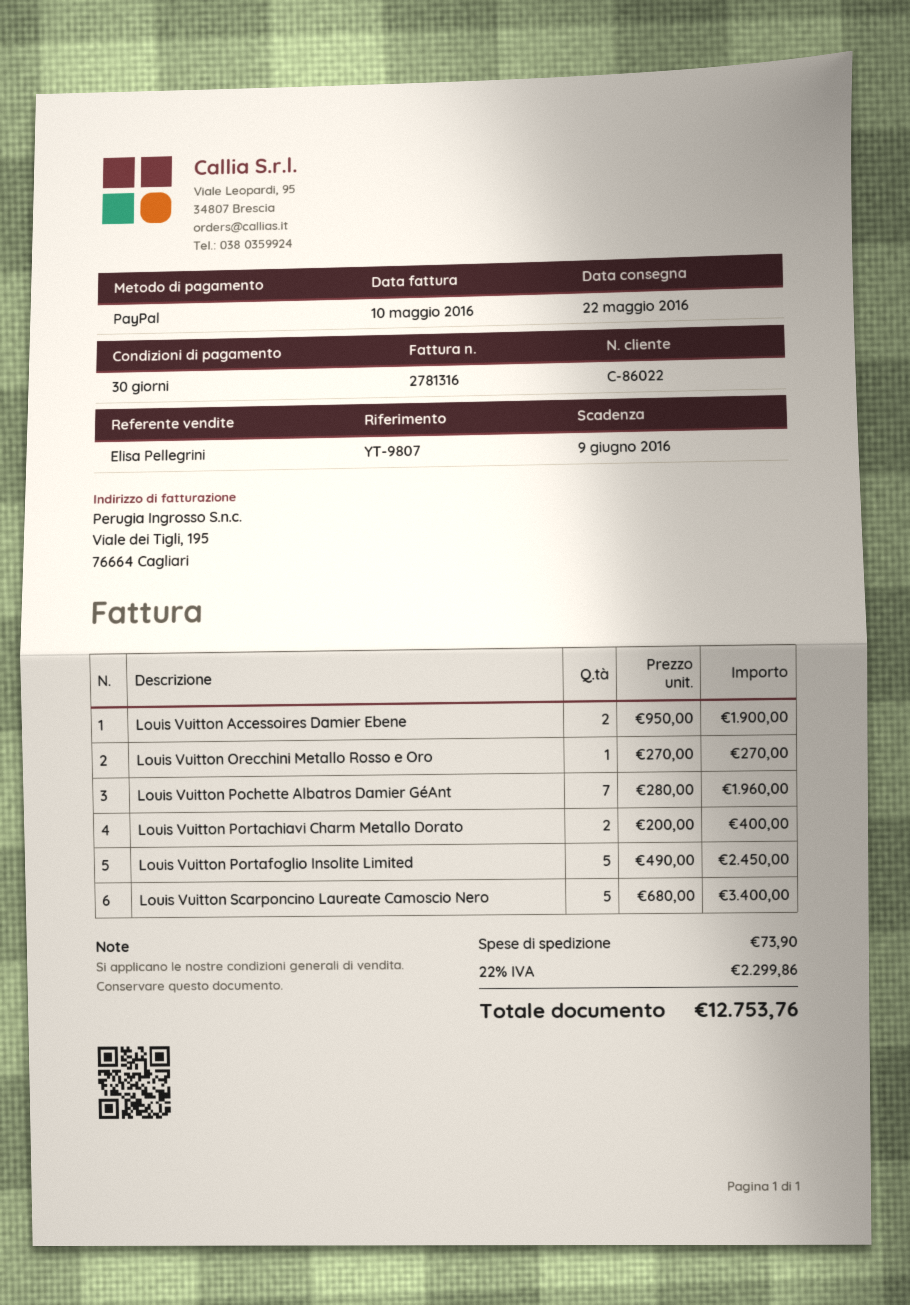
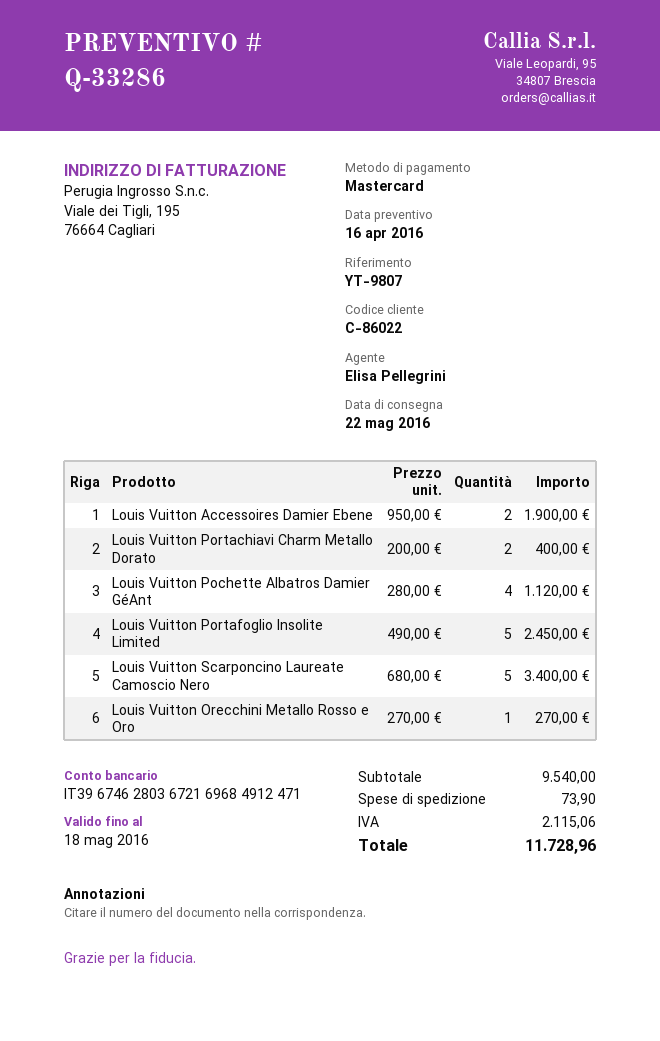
payment method: PayPal -> Mastercard
Louis Vuitton Pochette Albatros Damier GéAnt: 7 x 280.00 = 1960.00 -> 4 x 280.00 = 1120.00
tax: 2299.86 -> 2115.06
total: 12753.76 -> 11728.96

